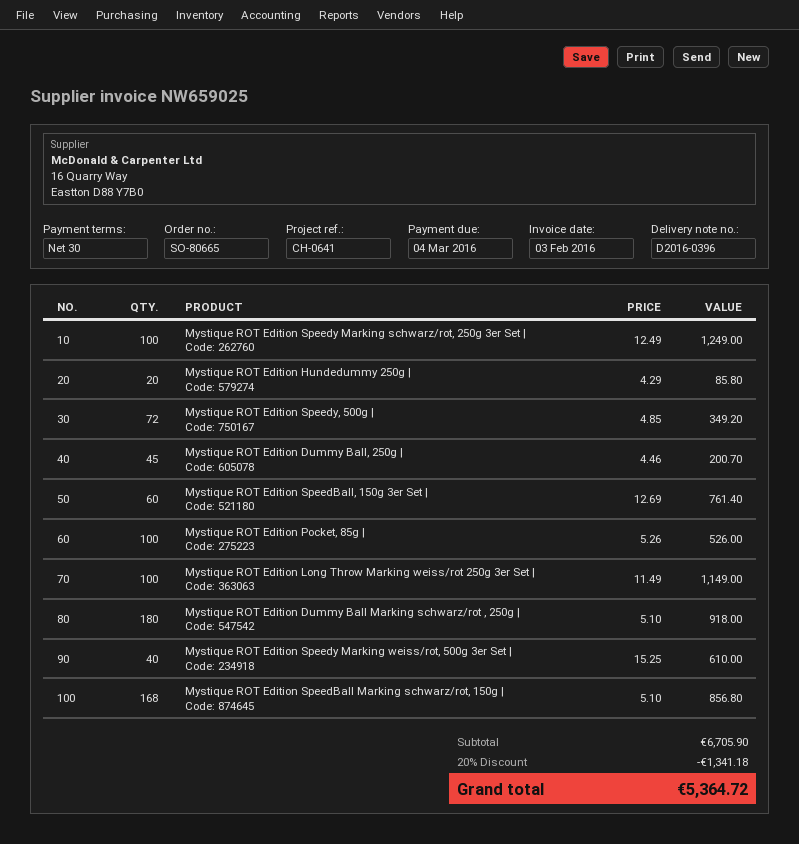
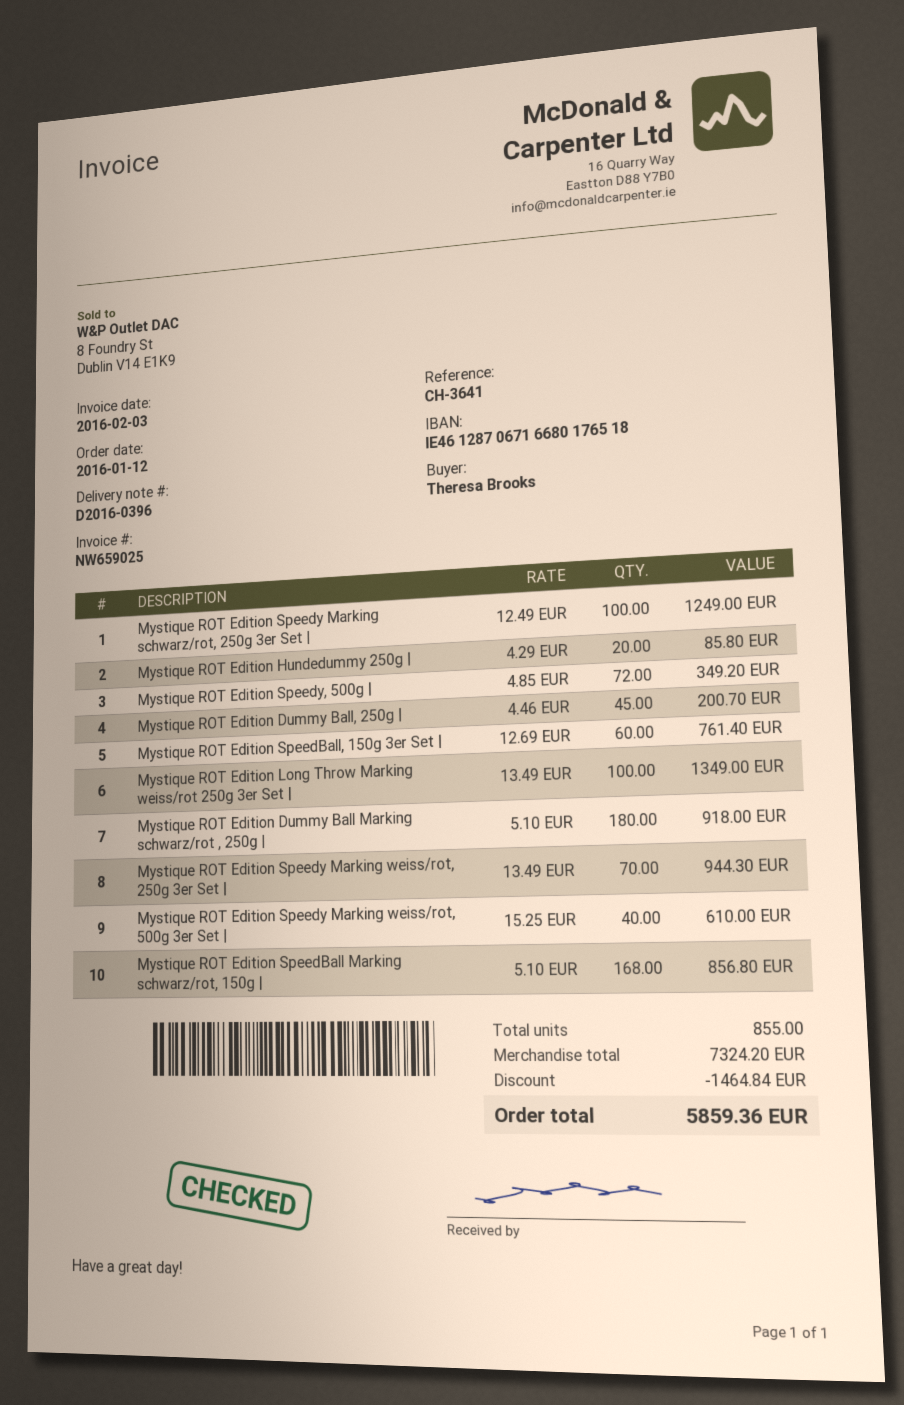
reference: CH-0641 -> CH-3641
Mystique ROT Edition Pocket, 85g |: 100 x 5.26 = 526.00 -> none
Mystique ROT Edition Long Throw Marking weiss/rot 250g 3er Set |: 100 x 11.49 = 1149.00 -> 100 x 13.49 = 1349.00
Mystique ROT Edition Speedy Marking weiss/rot, 250g 3er Set |: none -> 70 x 13.49 = 944.30
subtotal: 6705.90 -> 7324.20
discount: 1341.18 -> 1464.84
total: 5364.72 -> 5859.36

